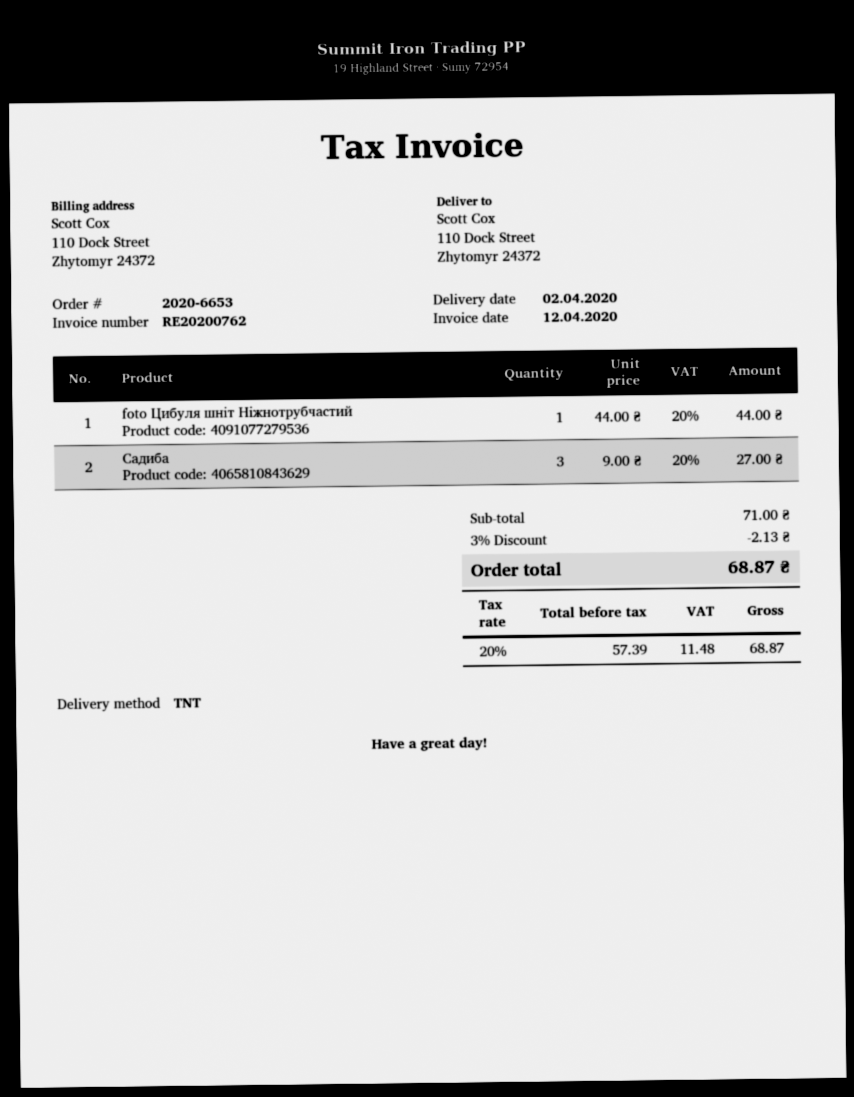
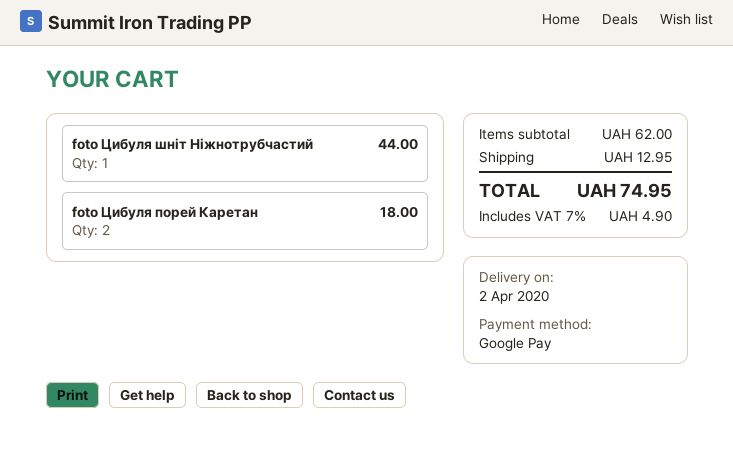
Садиба: 3 for 27.00 -> none
foto Цибуля порей Каретан: none -> 2 for 18.00
subtotal: 71.00 -> 62.00
discount: 3% = 2.13 -> none
shipping: none -> 12.95
tax: 20% = 11.48 -> 7% = 4.90
total: 68.87 -> 74.95

